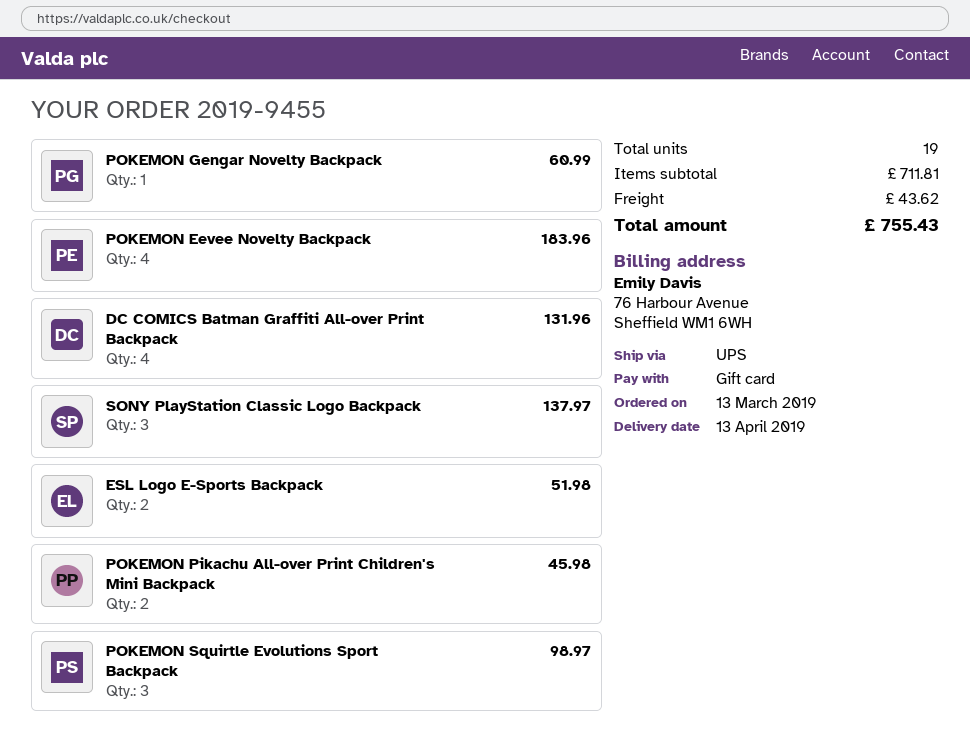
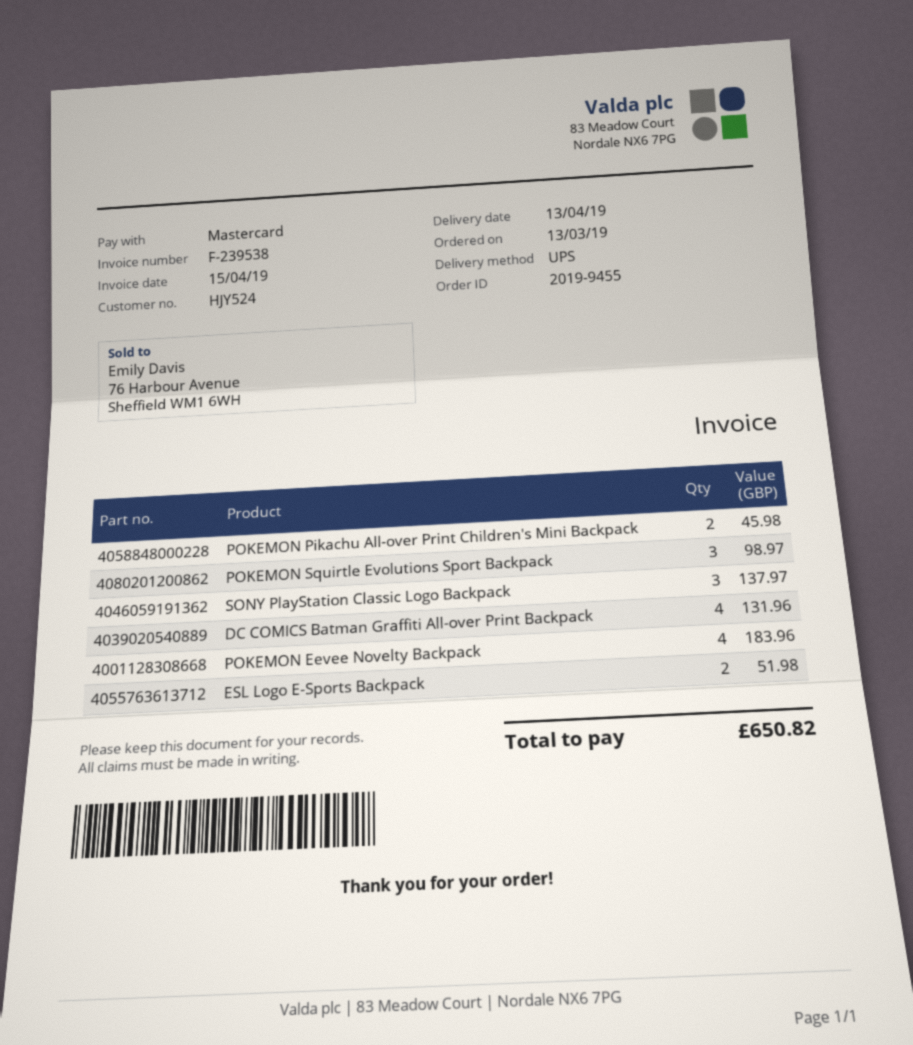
payment method: gift card -> Mastercard
POKEMON Gengar Novelty Backpack: 1 for 60.99 -> none
shipping: 43.62 -> none
total: 755.43 -> 650.82

